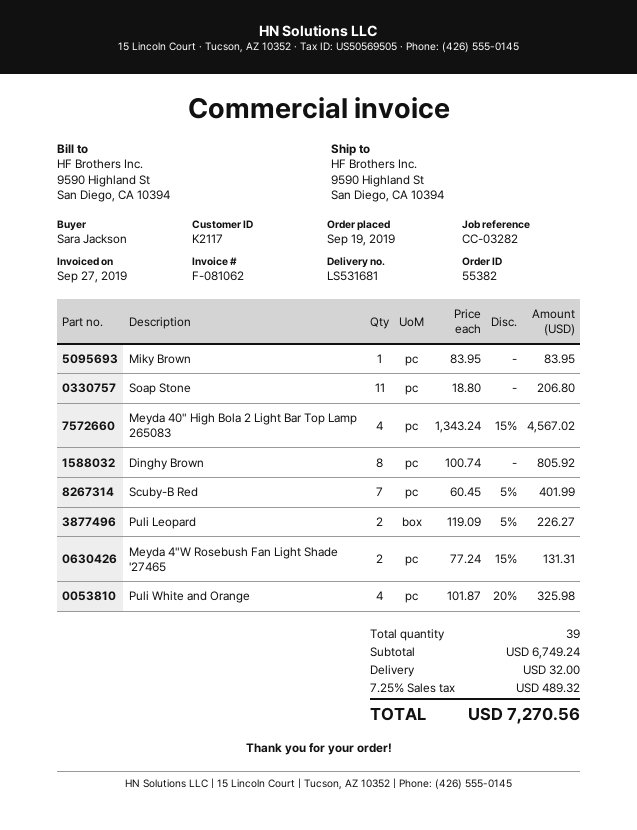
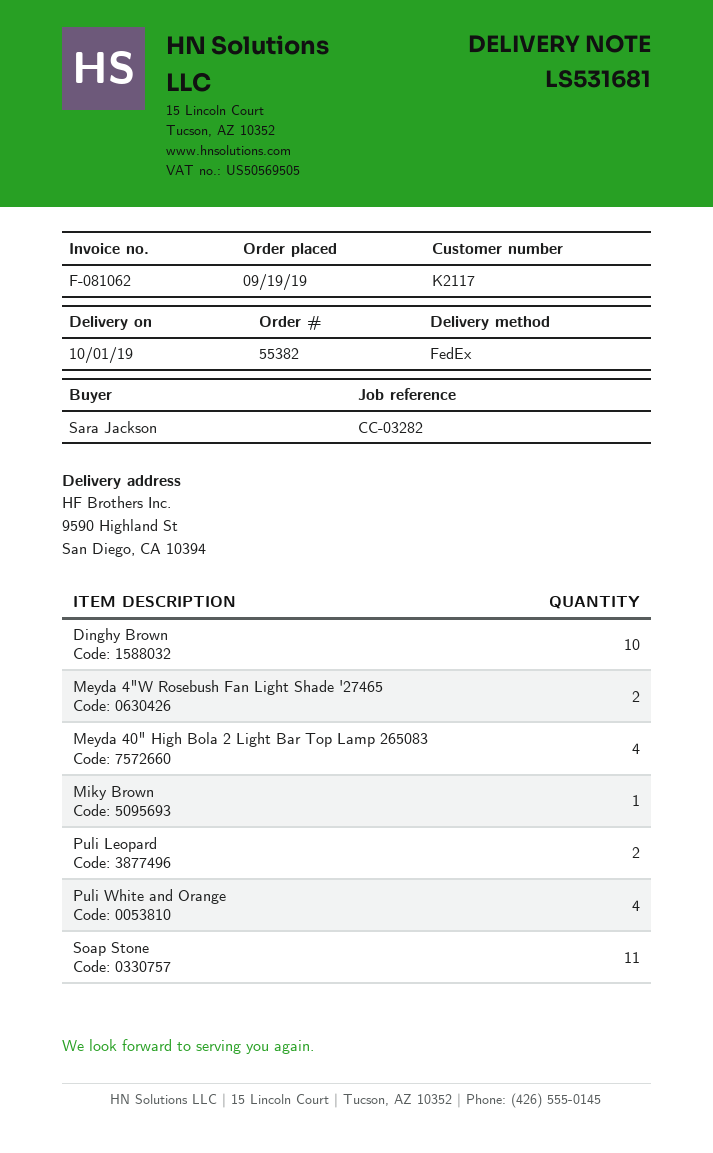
Dinghy Brown: 8 -> 10
Scuby-B Red: 7 -> none

